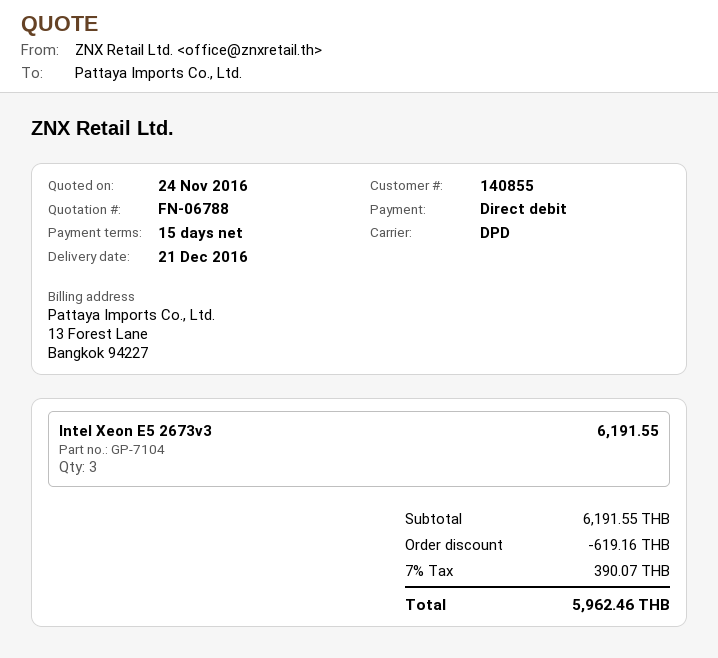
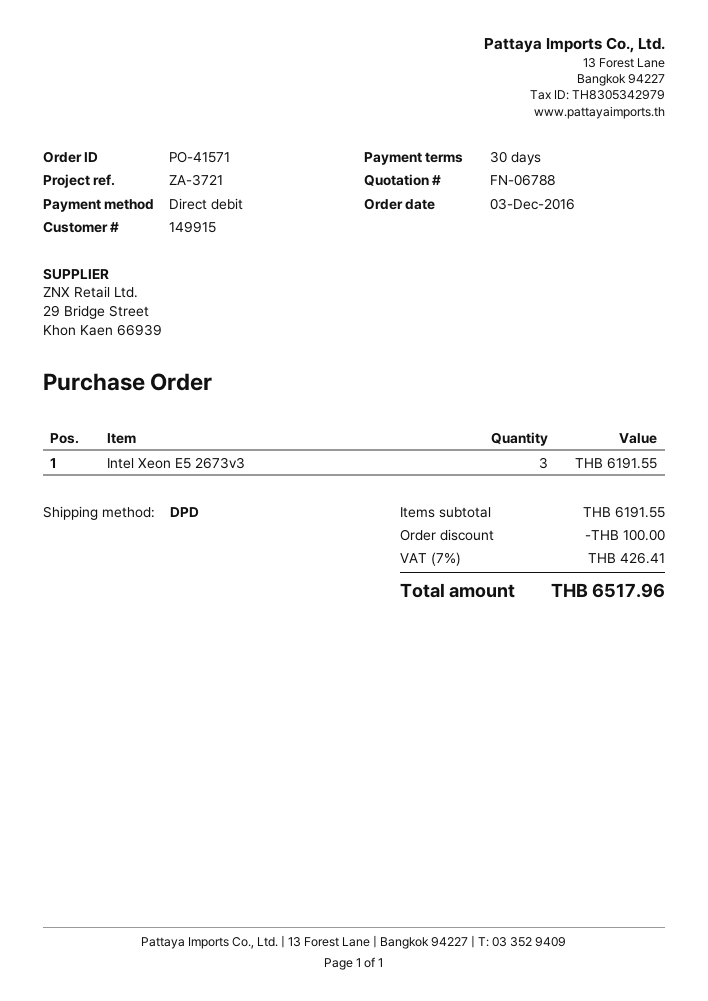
payment terms: 15 days -> 30 days
customer number: 140855 -> 149915
discount: 619.16 -> 100.00
tax: 7% = 390.07 -> 7% = 426.41
total: 5962.46 -> 6517.96

